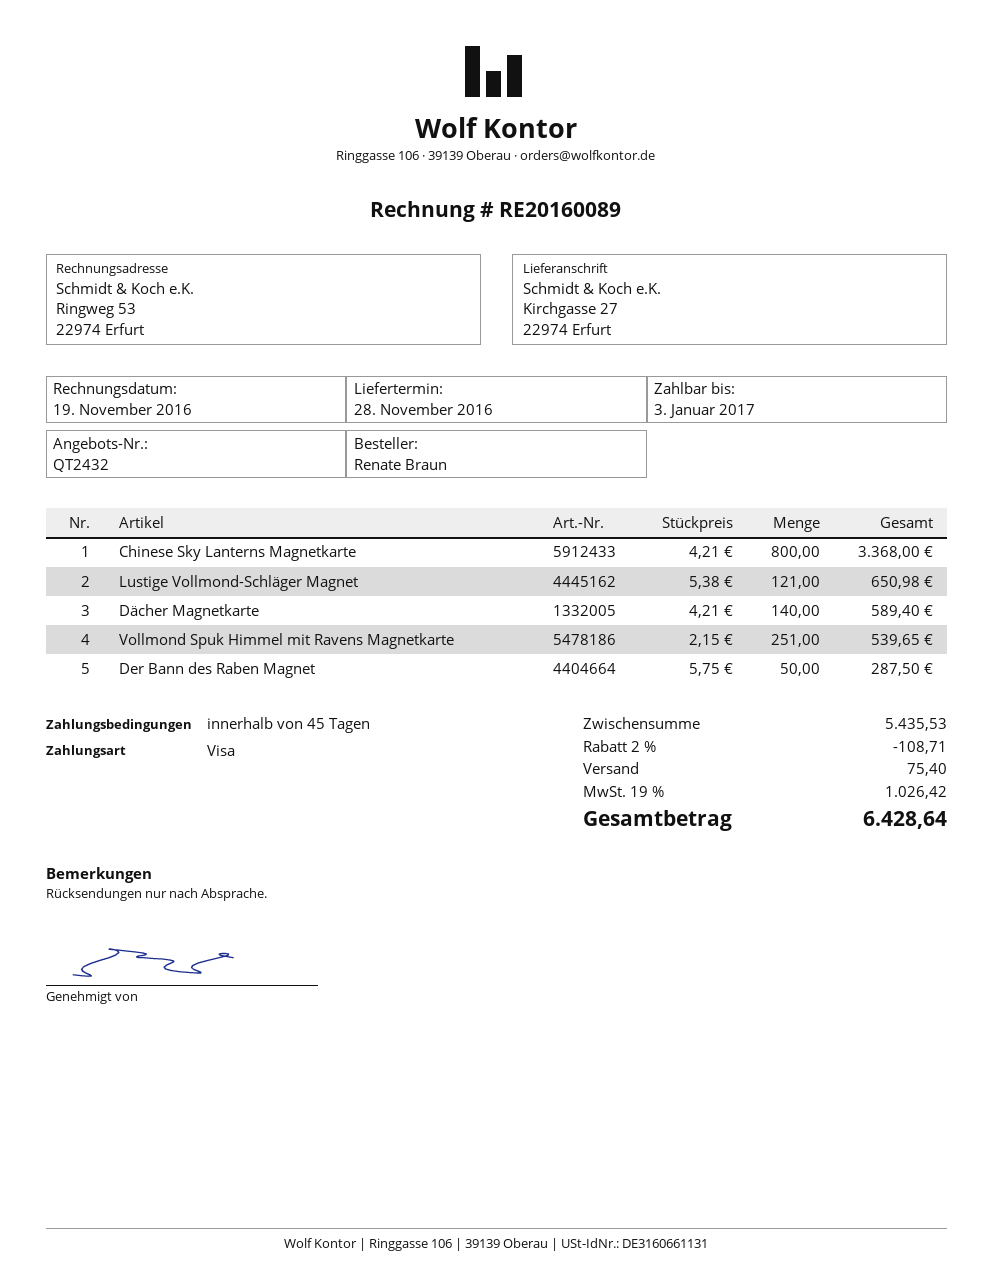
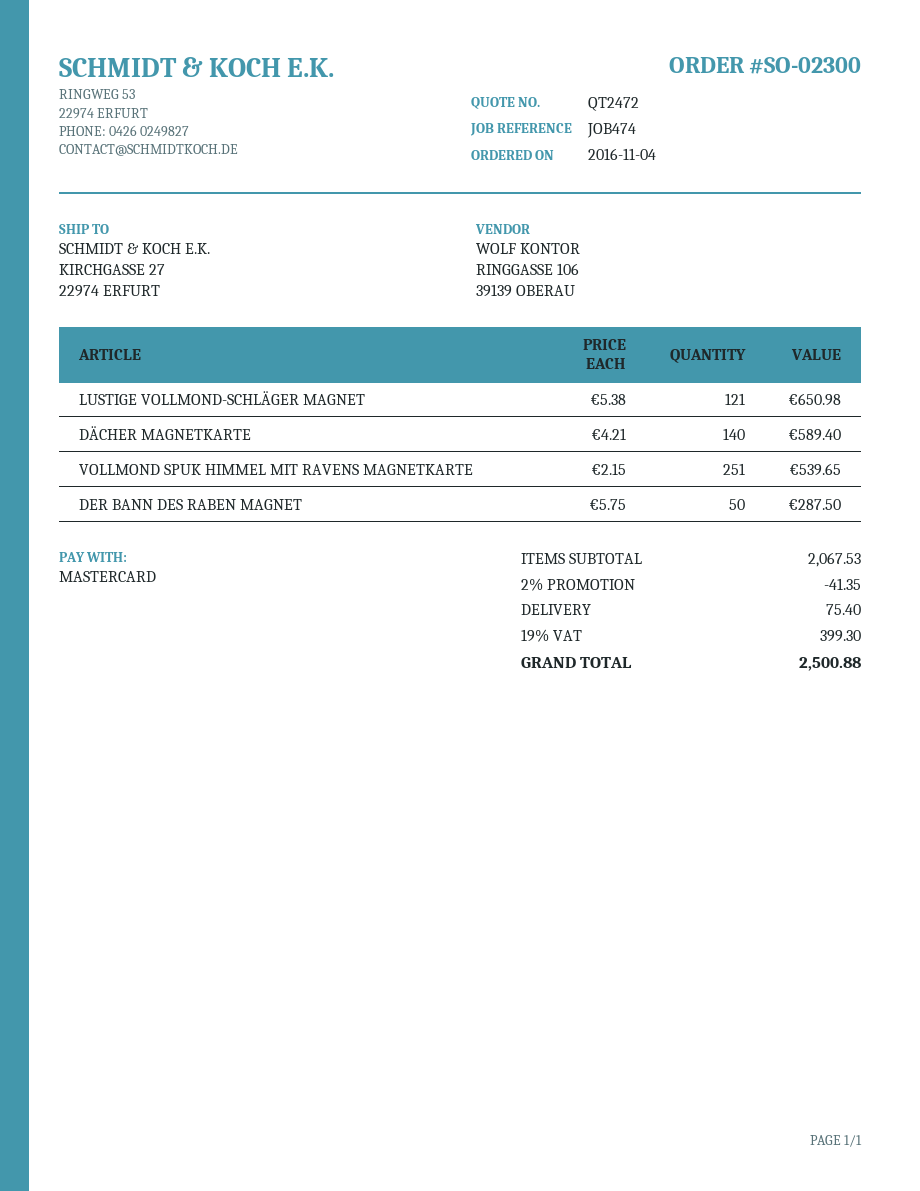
quote number: QT2432 -> QT2472
payment method: Visa -> Mastercard
Chinese Sky Lanterns Magnetkarte: 800 x 4.21 = 3368.00 -> none
subtotal: 5435.53 -> 2067.53
discount: 2% = 108.71 -> 2% = 41.35
tax: 19% = 1026.42 -> 19% = 399.30
total: 6428.64 -> 2500.88

